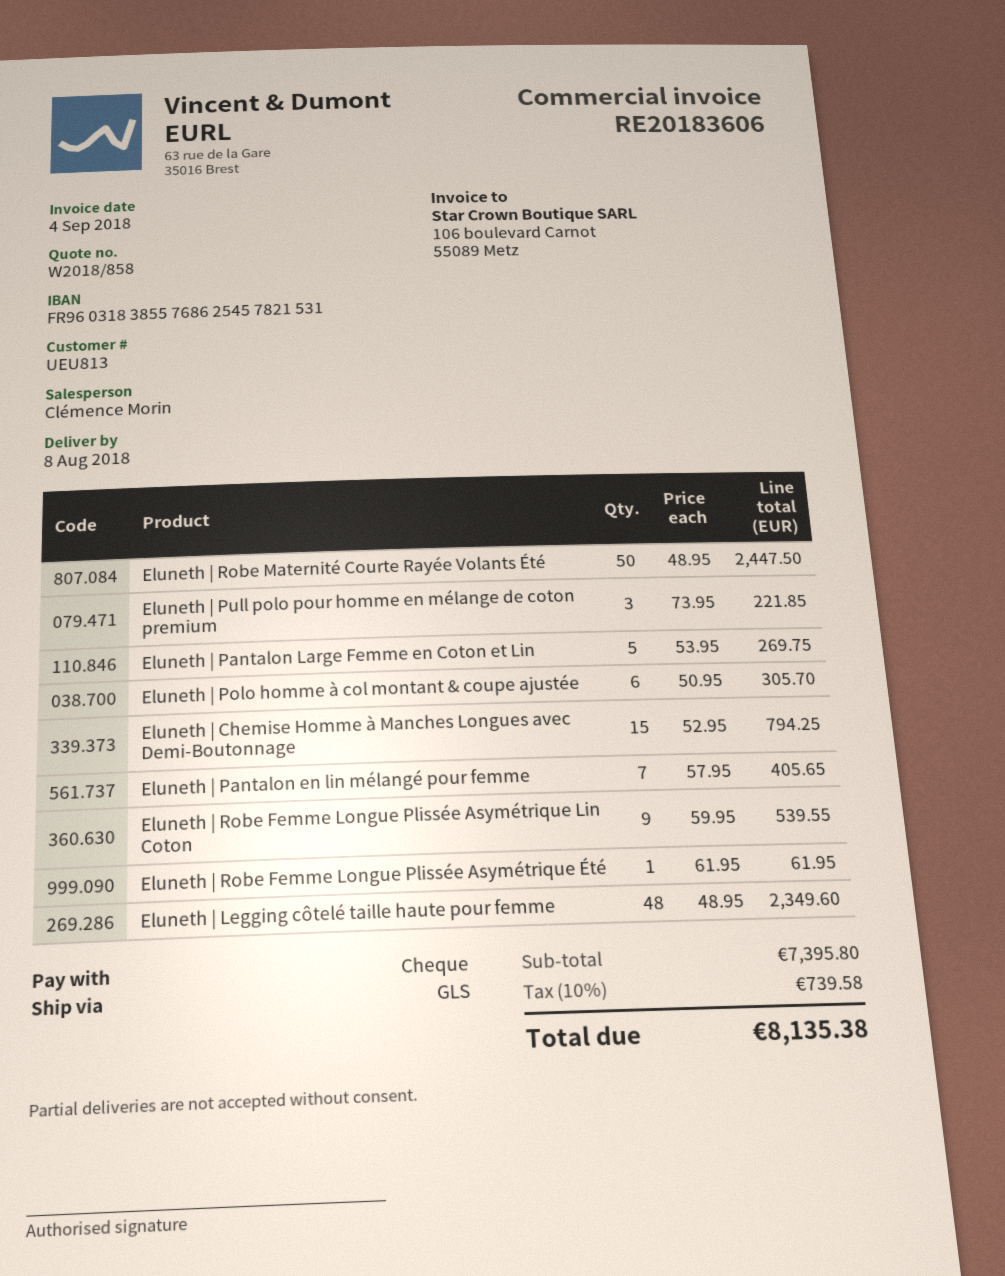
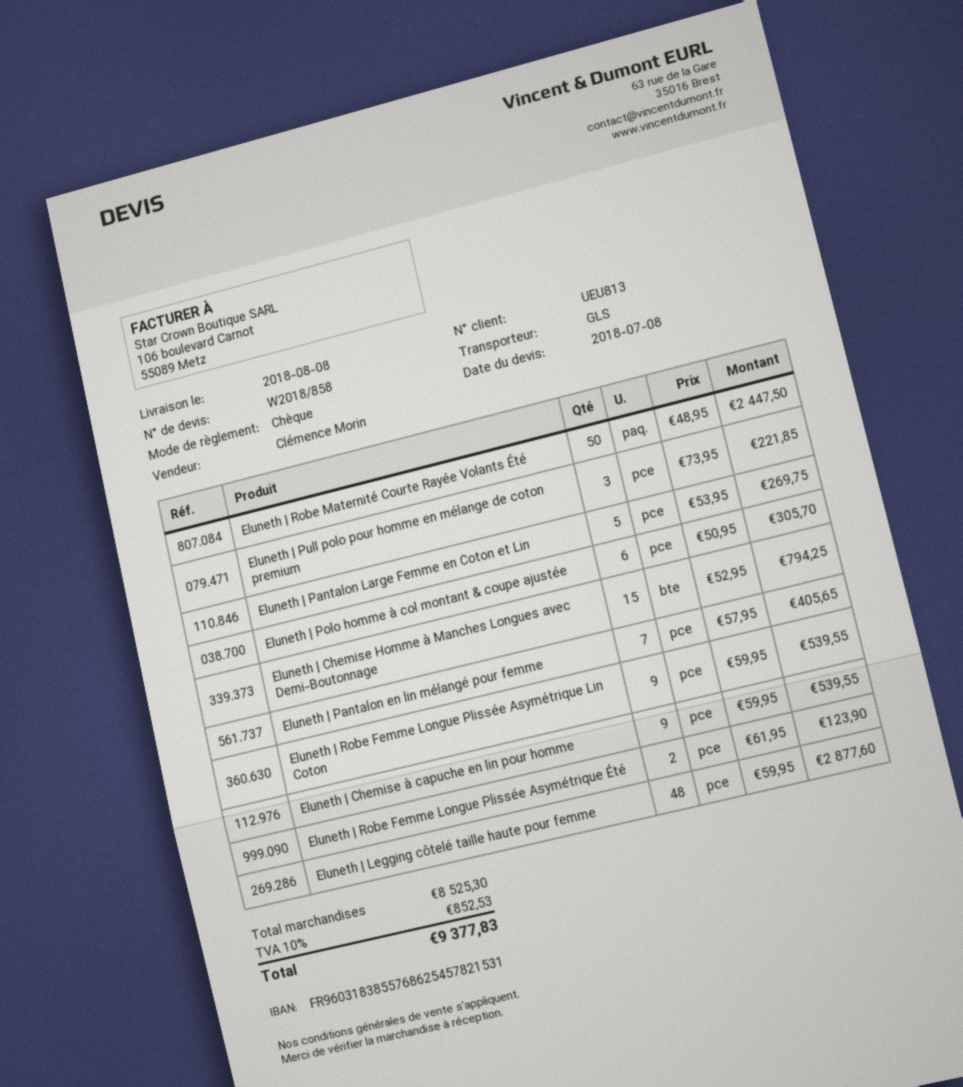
Eluneth | Robe Femme Longue Plissée Asymétrique Été: 1 x 61.95 = 61.95 -> 2 x 61.95 = 123.90
Eluneth | Legging côtelé taille haute pour femme: 48 x 48.95 = 2349.60 -> 48 x 59.95 = 2877.60
Eluneth | Chemise à capuche en lin pour homme: none -> 9 x 59.95 = 539.55
subtotal: 7395.80 -> 8525.30
tax: 10% = 739.58 -> 10% = 852.53
total: 8135.38 -> 9377.83

